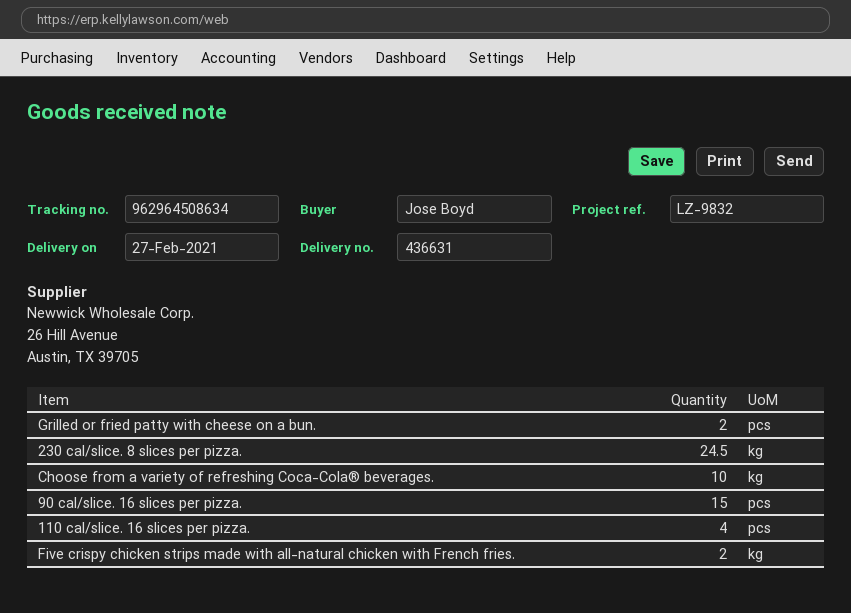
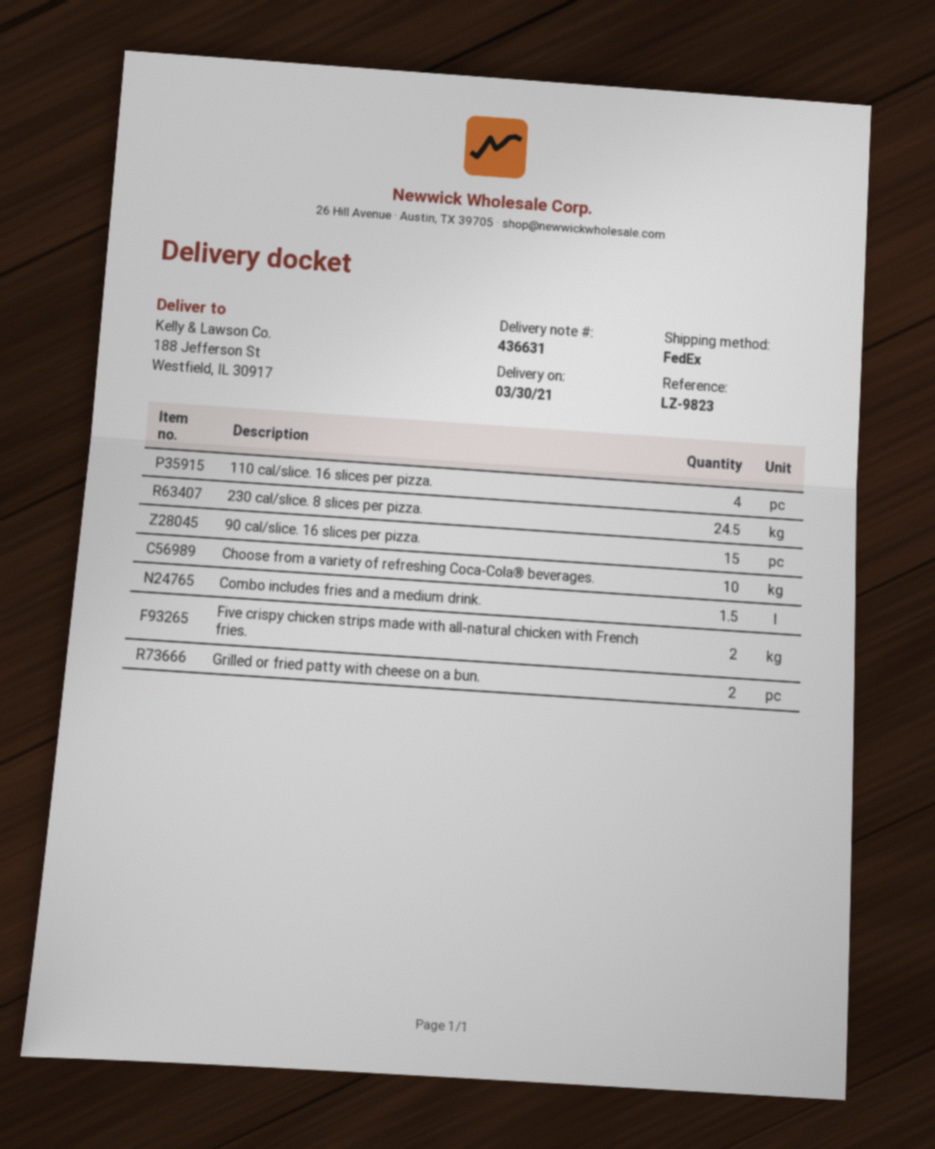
delivery date: 2021-02-27 -> 2021-03-30
reference: LZ-9832 -> LZ-9823
Combo includes fries and a medium drink.: none -> 1.5

